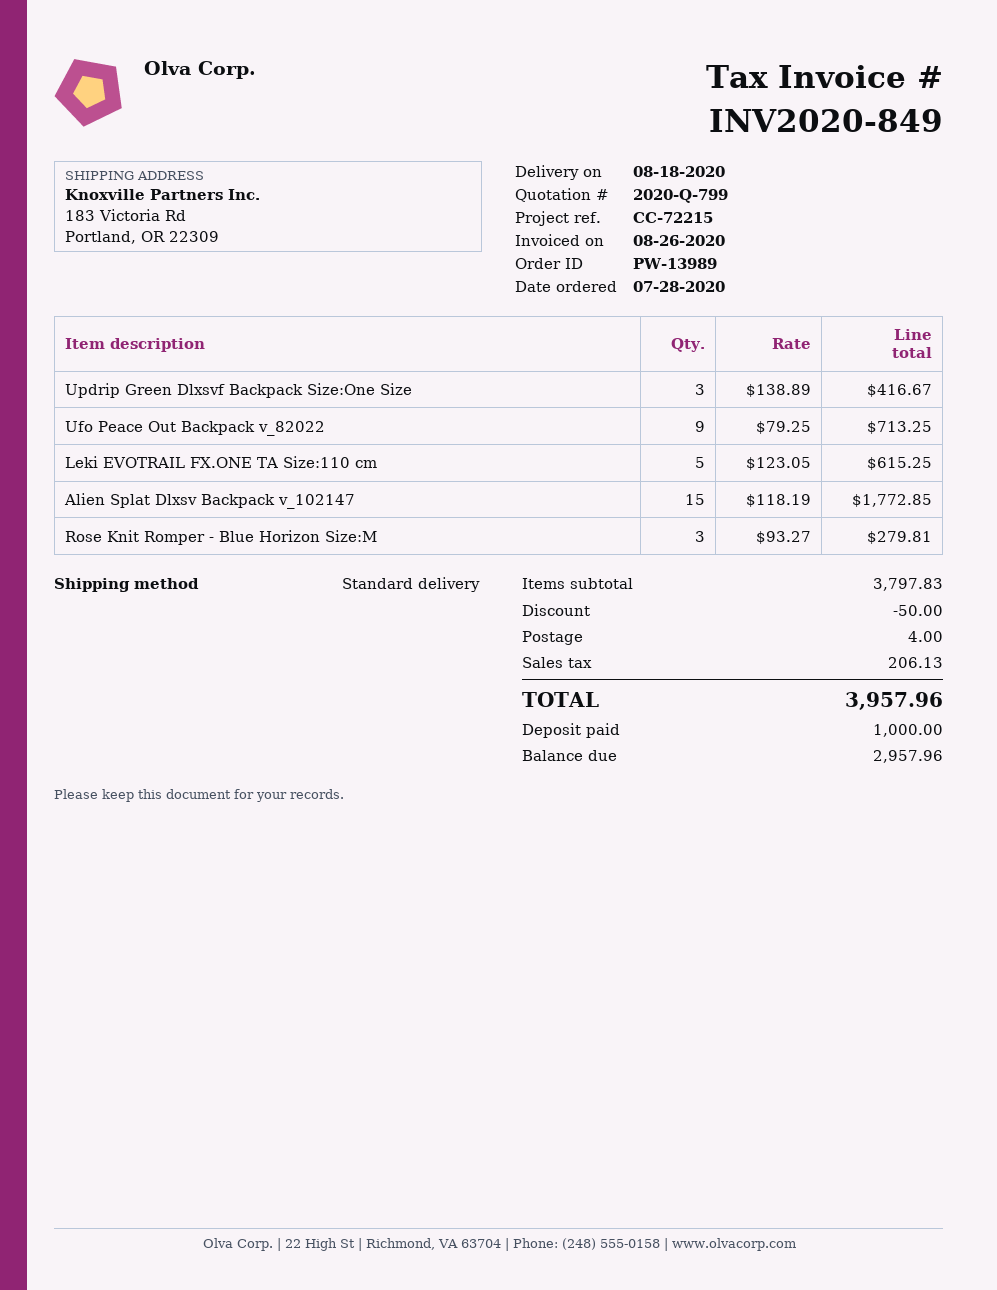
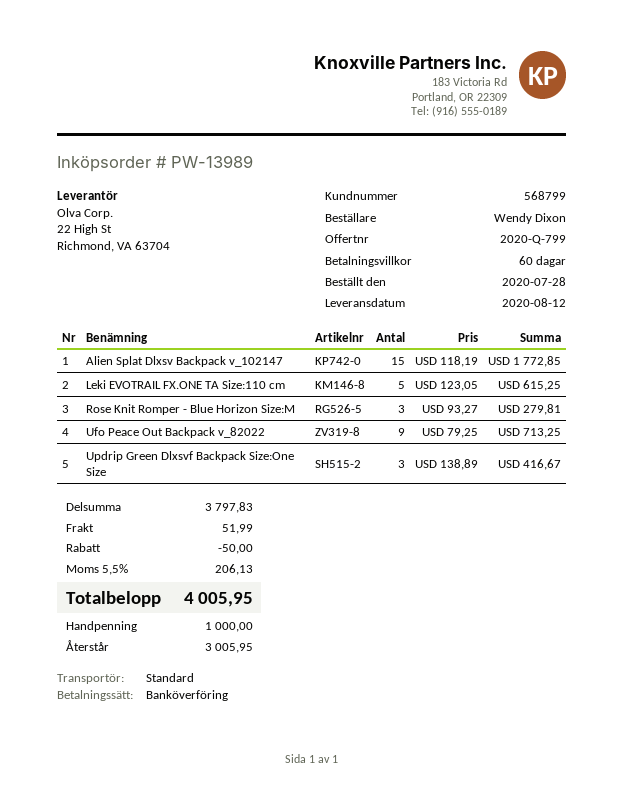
delivery date: 2020-08-18 -> 2020-08-12
shipping: 4.00 -> 51.99
total: 3957.96 -> 4005.95
balance: 2957.96 -> 3005.95

